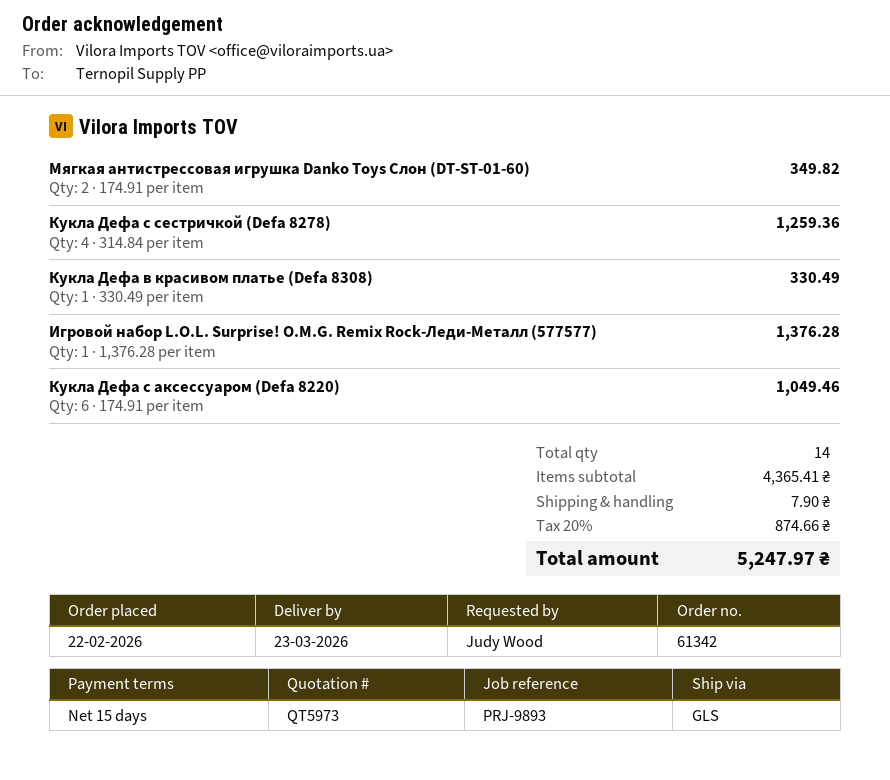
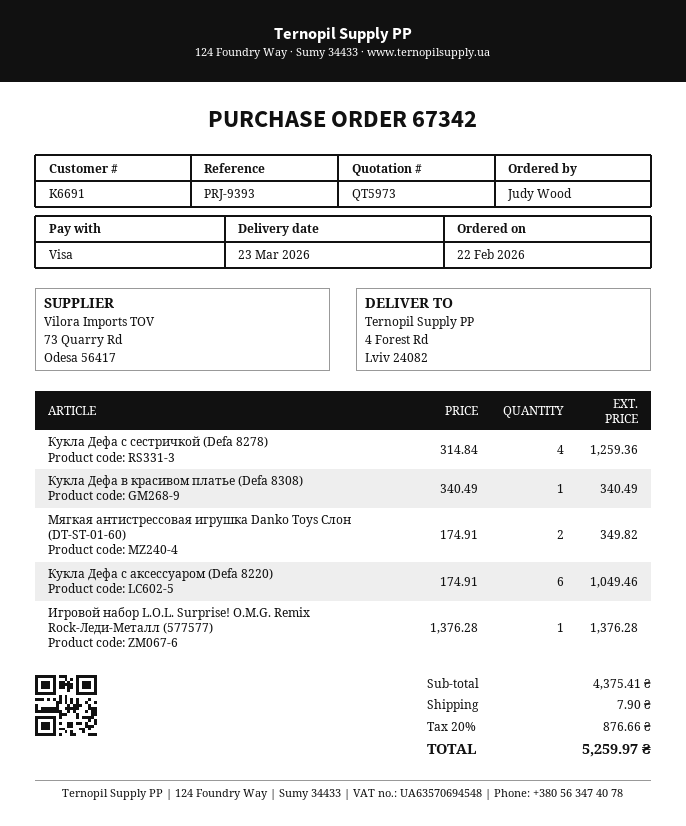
order number: 61342 -> 67342
reference: PRJ-9893 -> PRJ-9393
Кукла Дефа в красивом платье (Defa 8308): 1 x 330.49 = 330.49 -> 1 x 340.49 = 340.49
subtotal: 4365.41 -> 4375.41
tax: 20% = 874.66 -> 20% = 876.66
total: 5247.97 -> 5259.97

